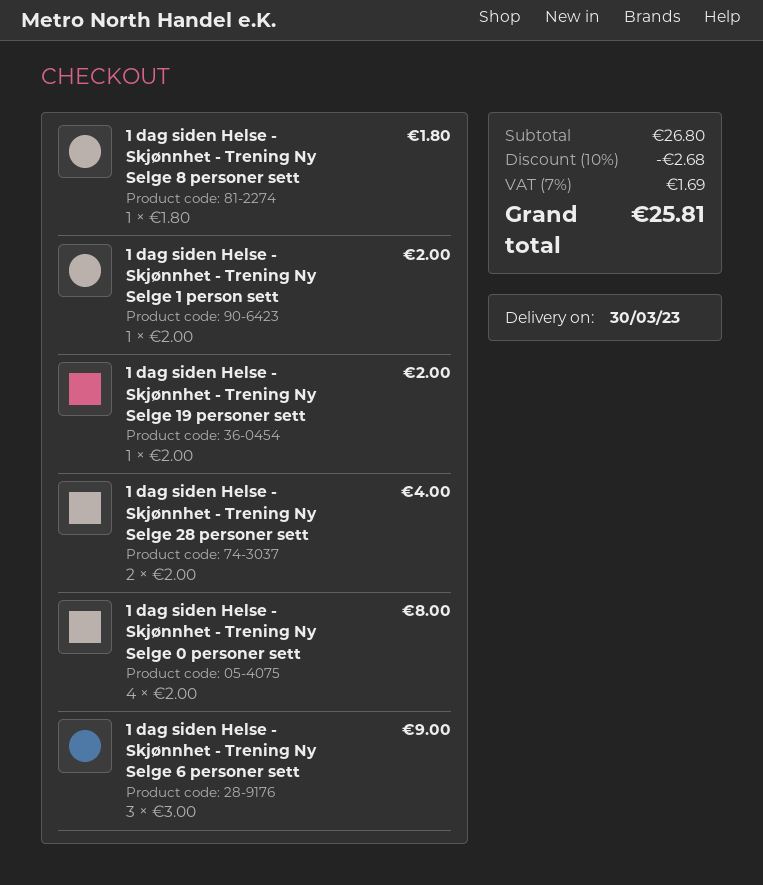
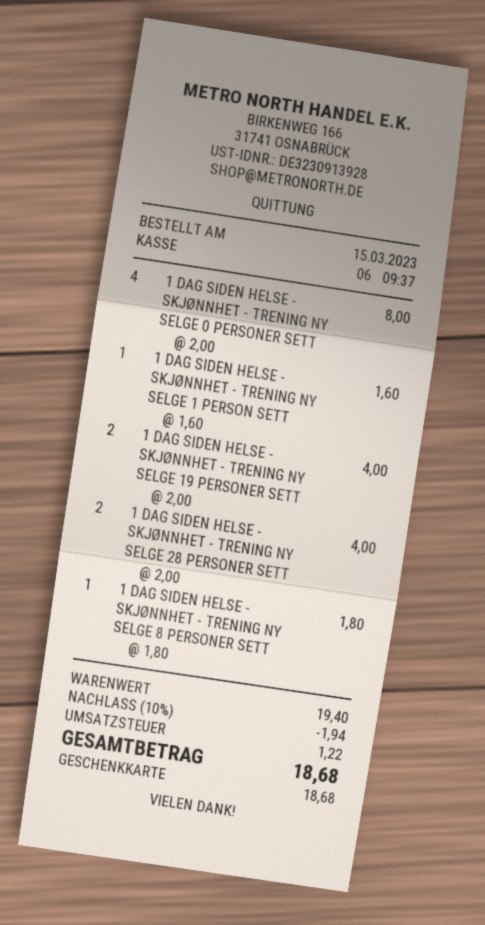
1 dag siden Helse - Skjønnhet - Trening Ny Selge 1 person sett: 1 x 2.00 = 2.00 -> 1 x 1.60 = 1.60
1 dag siden Helse - Skjønnhet - Trening Ny Selge 19 personer sett: 1 x 2.00 = 2.00 -> 2 x 2.00 = 4.00
1 dag siden Helse - Skjønnhet - Trening Ny Selge 6 personer sett: 3 x 3.00 = 9.00 -> none
subtotal: 26.80 -> 19.40
discount: 10% = 2.68 -> 10% = 1.94
tax: 1.69 -> 1.22
total: 25.81 -> 18.68

